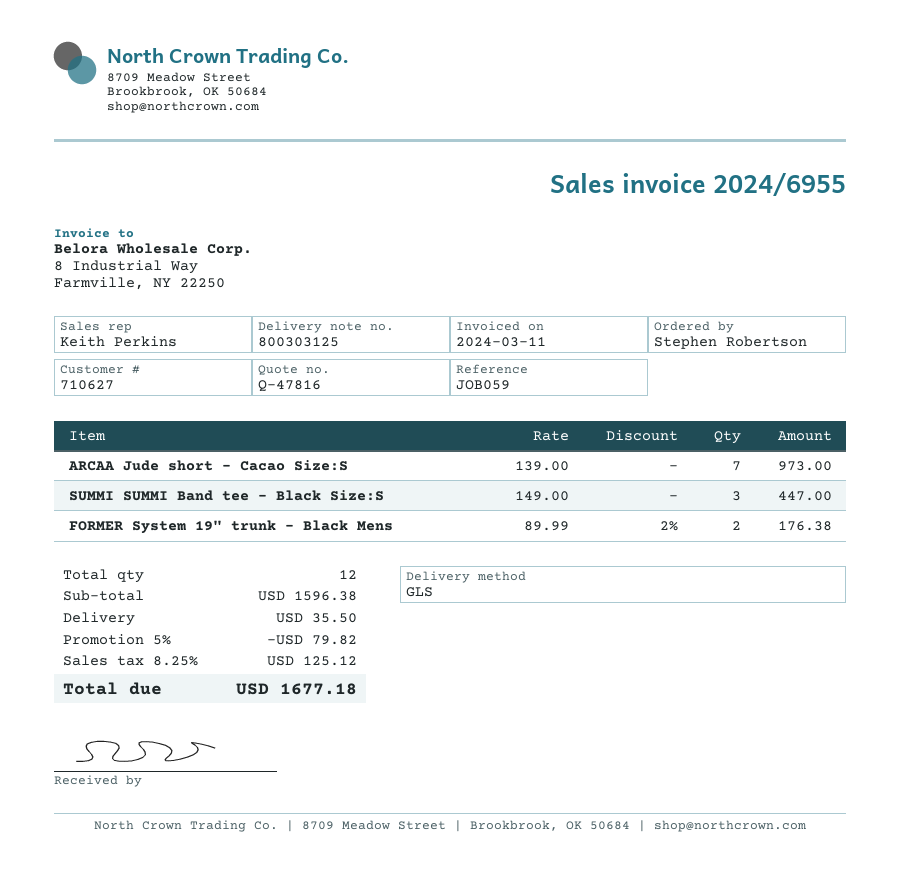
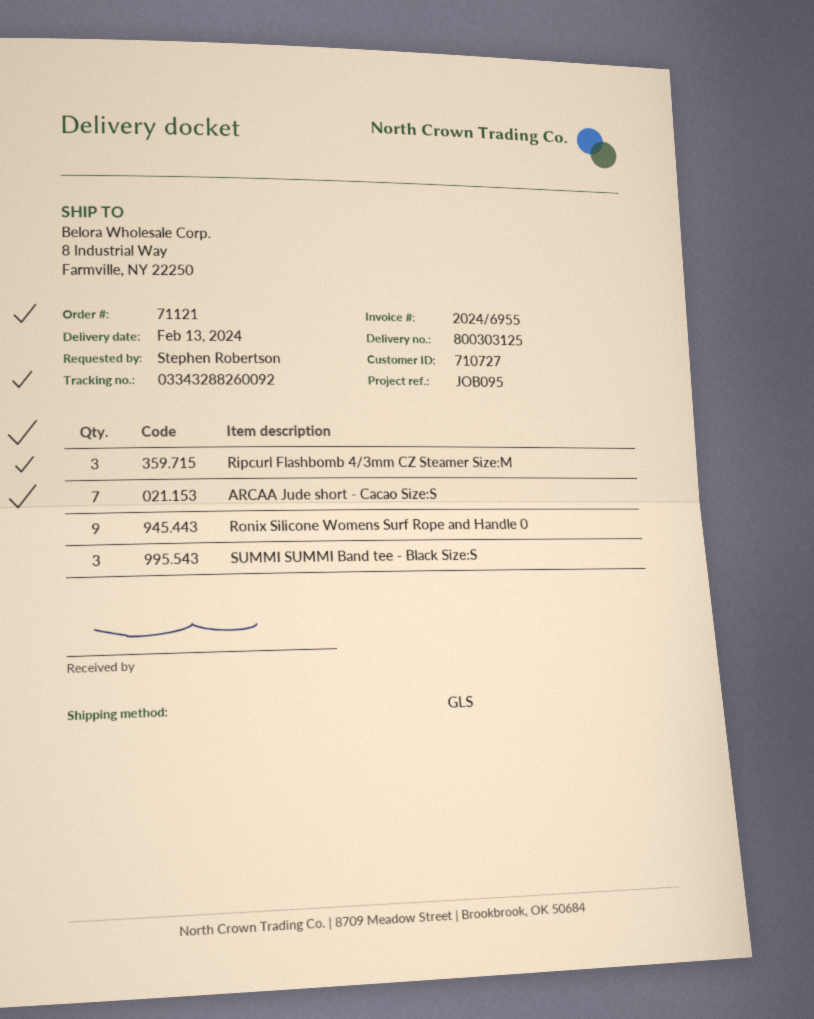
customer number: 710627 -> 710727
reference: JOB059 -> JOB095
FORMER System 19" trunk - Black Mens: 2 -> none
Ripcurl Flashbomb 4/3mm CZ Steamer Size:M: none -> 3
Ronix Silicone Womens Surf Rope and Handle 0: none -> 9

